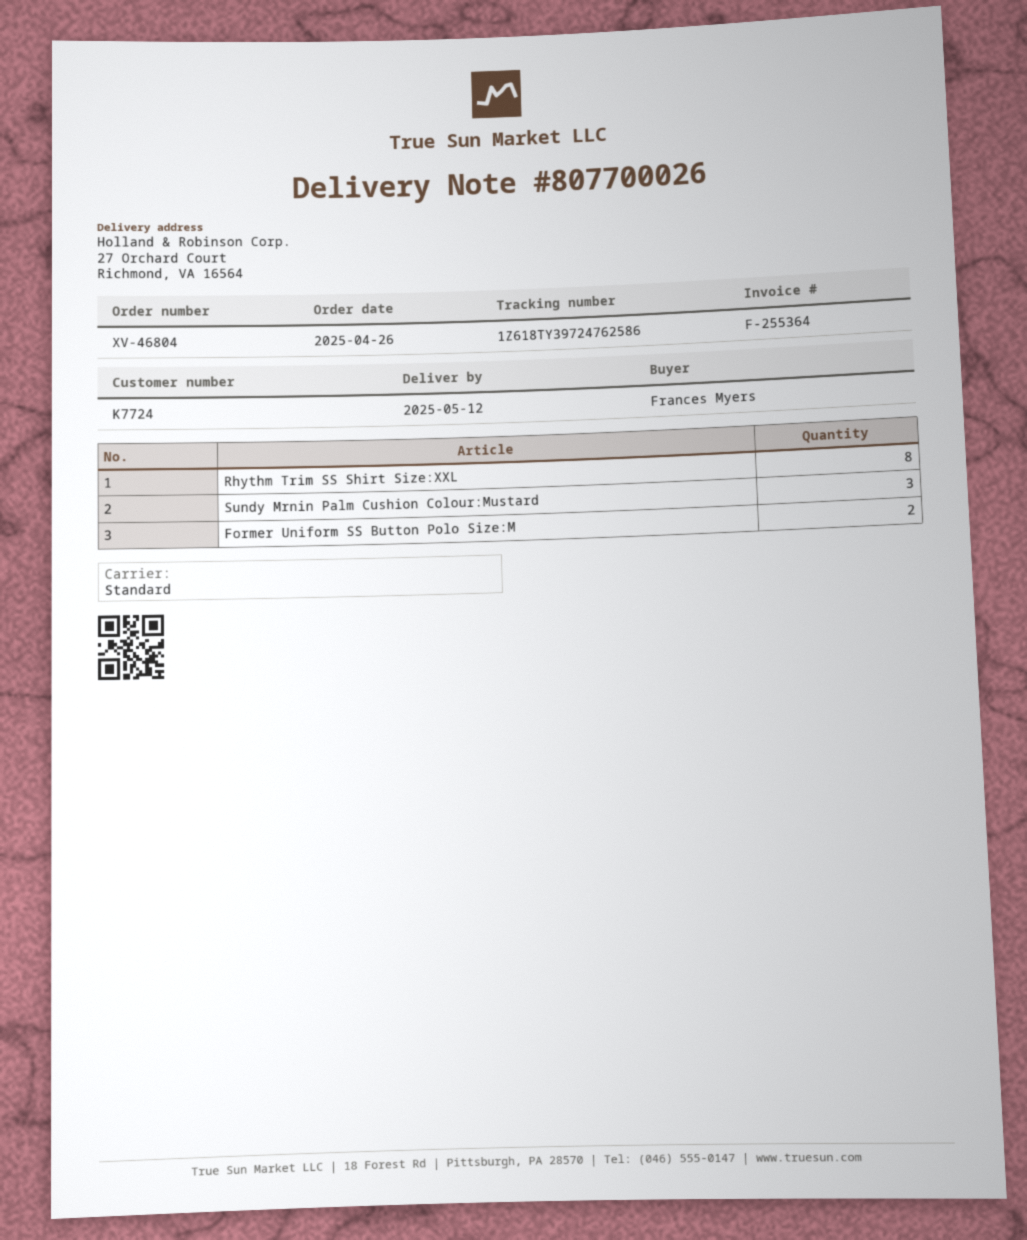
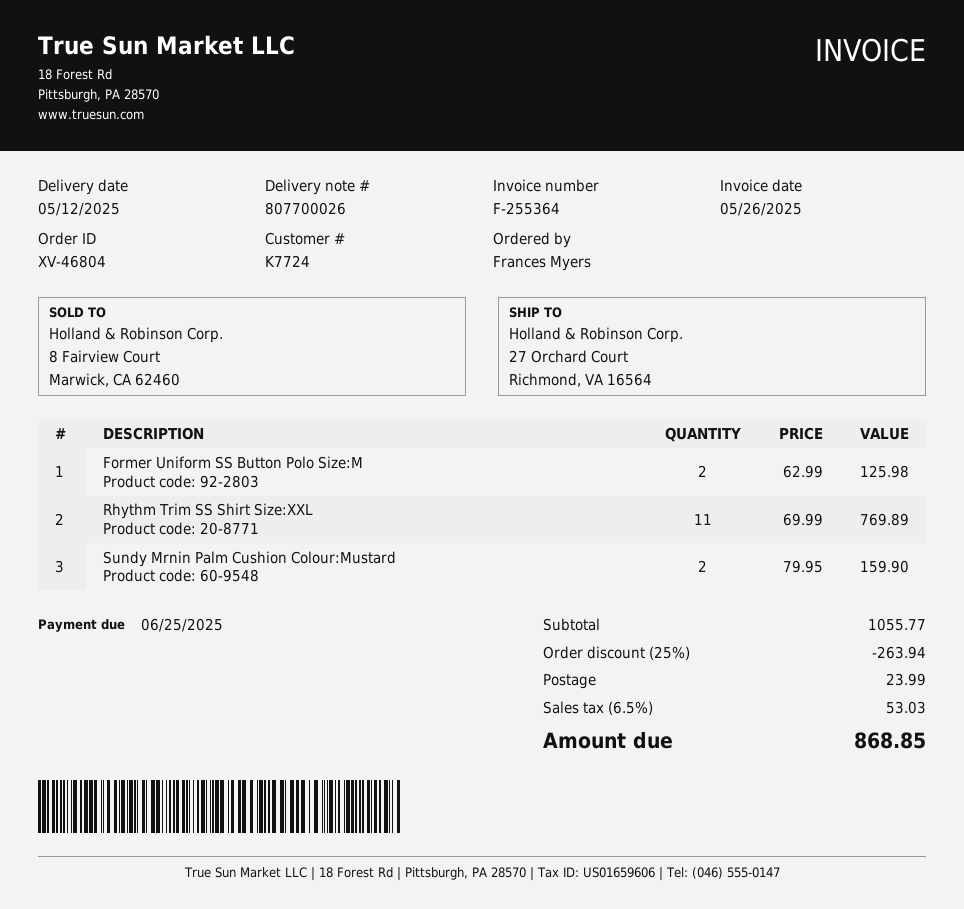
Rhythm Trim SS Shirt Size:XXL: 8 -> 11
Sundy Mrnin Palm Cushion Colour:Mustard: 3 -> 2

